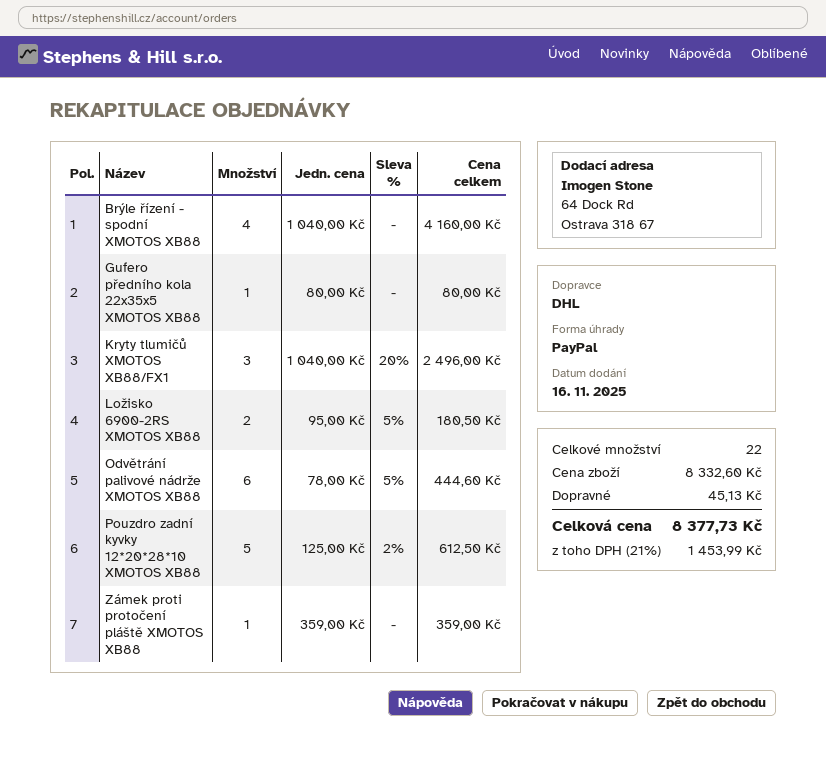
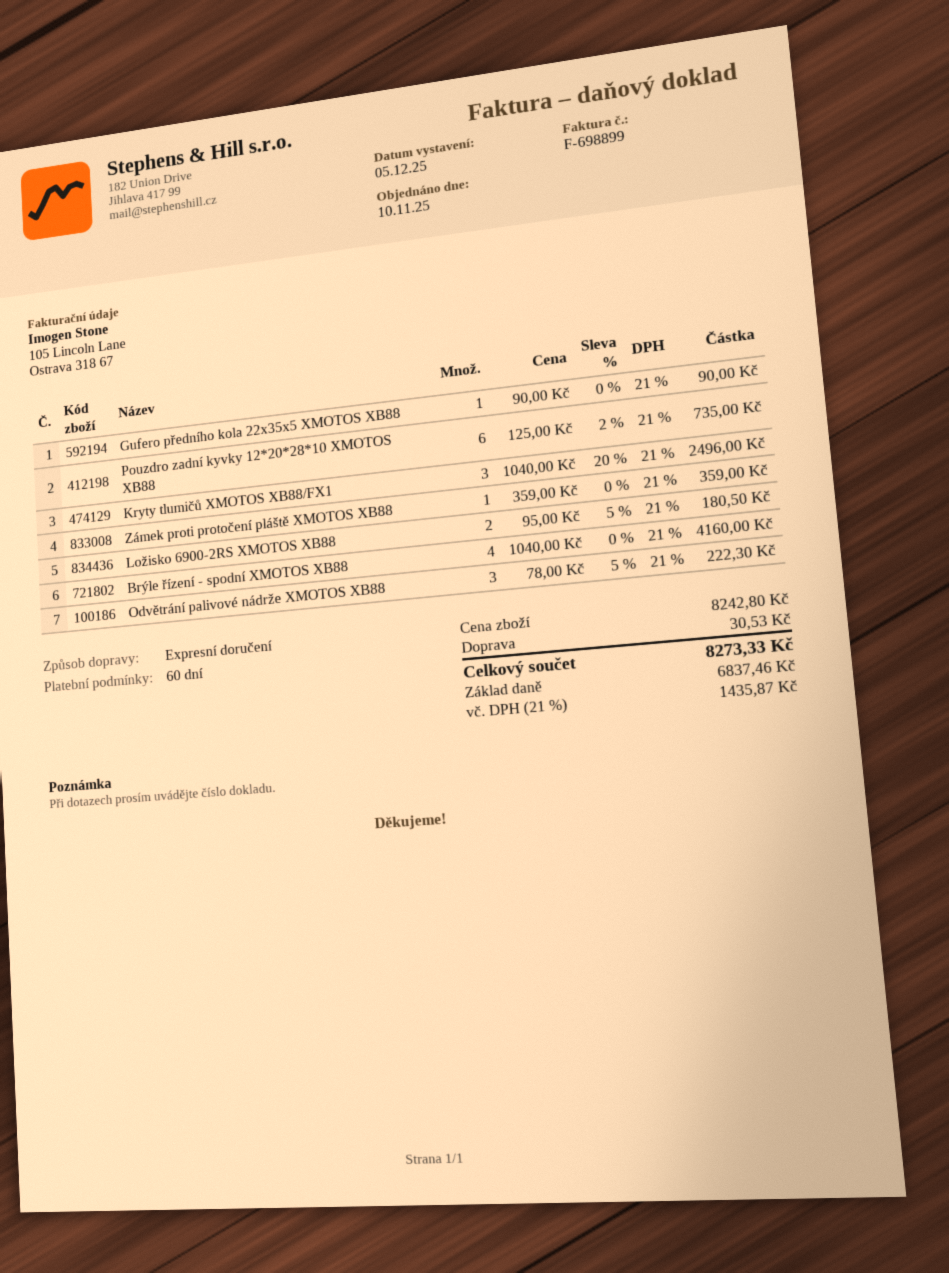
shipping method: DHL -> express
Gufero předního kola 22x35x5 XMOTOS XB88: 1 x 80.00 = 80.00 -> 1 x 90.00 = 90.00
Odvětrání palivové nádrže XMOTOS XB88: 6 x 78.00 - 5% = 444.60 -> 3 x 78.00 - 5% = 222.30
Pouzdro zadní kyvky 12*20*28*10 XMOTOS XB88: 5 x 125.00 - 2% = 612.50 -> 6 x 125.00 - 2% = 735.00
subtotal: 8332.60 -> 8242.80
shipping: 45.13 -> 30.53
tax: 21% = 1453.99 -> 21% = 1435.87
total: 8377.73 -> 8273.33

